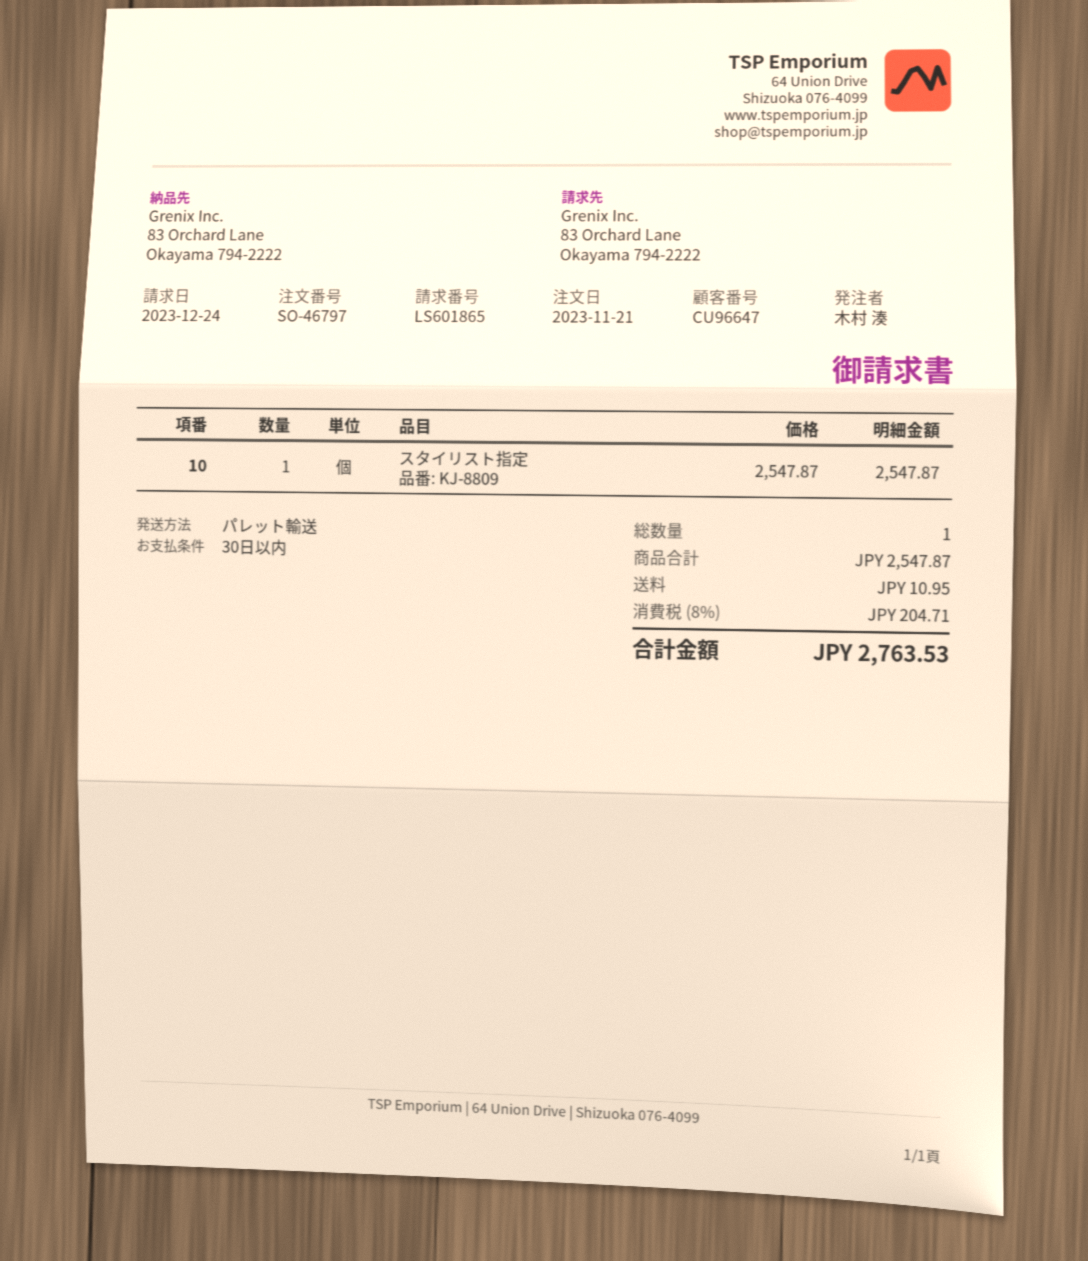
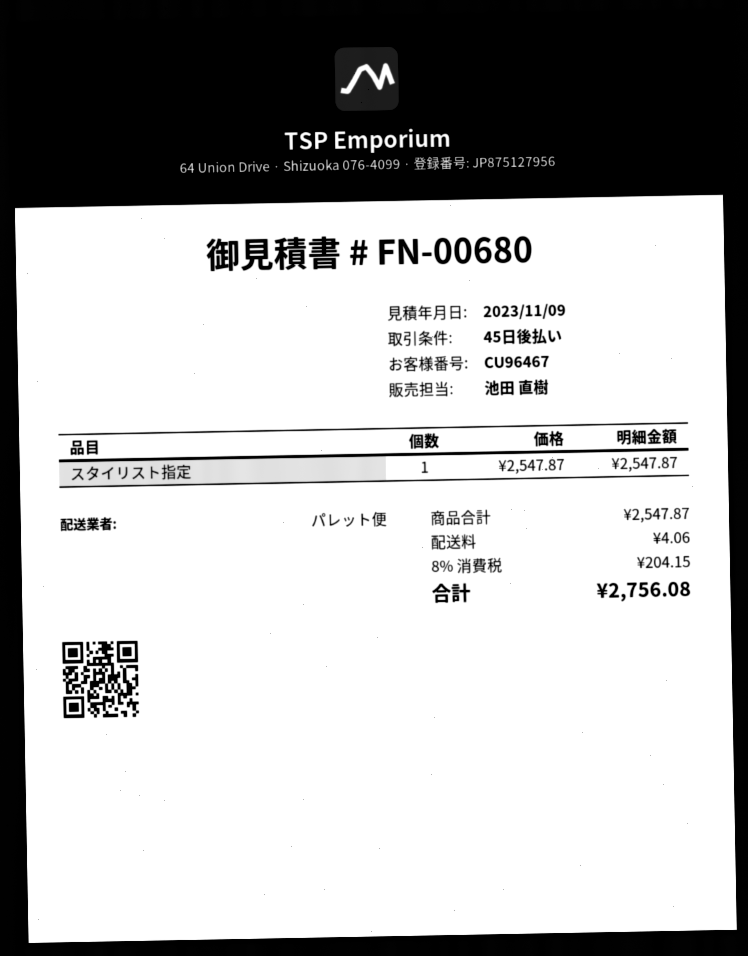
payment terms: 30 days -> 45 days
customer number: CU96647 -> CU96467
shipping: 10.95 -> 4.06
tax: 8% = 204.71 -> 8% = 204.15
total: 2763.53 -> 2756.08

